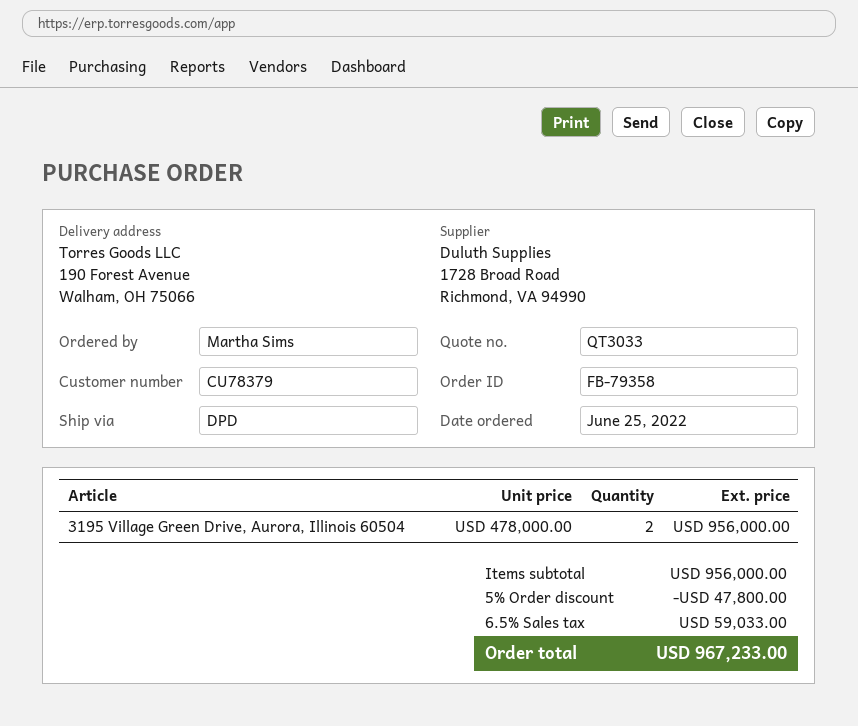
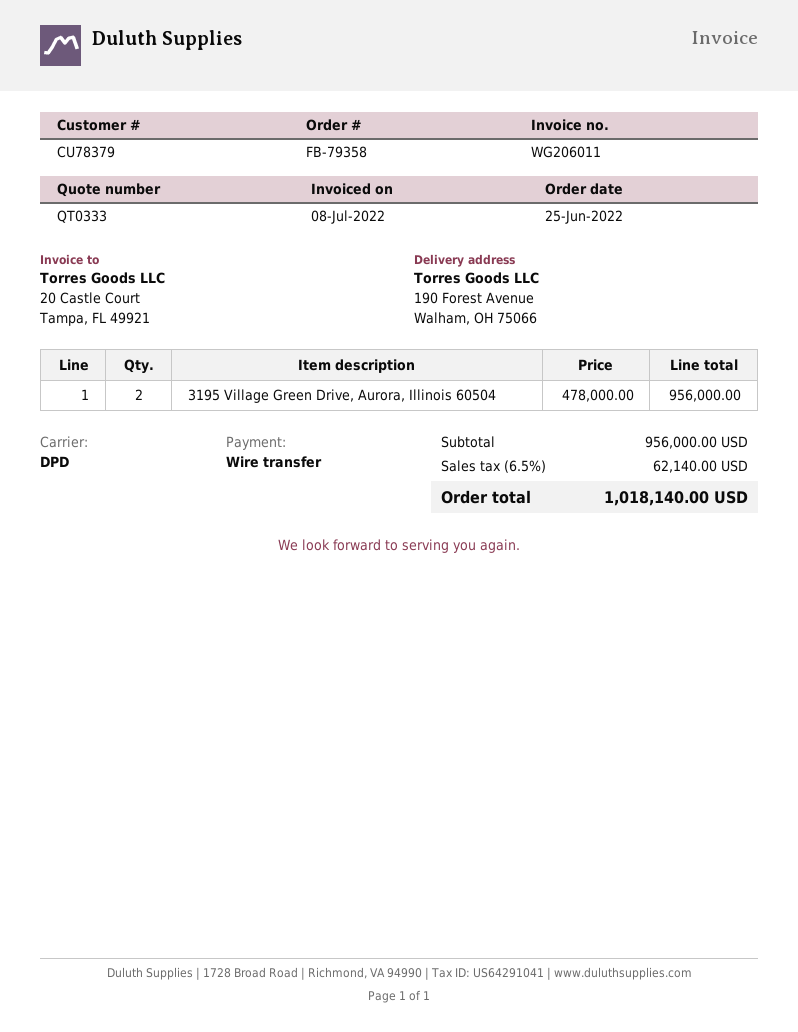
quote number: QT3033 -> QT0333
discount: 5% = 47800.00 -> none
tax: 6.5% = 59033.00 -> 6.5% = 62140.00
total: 967233.00 -> 1018140.00

